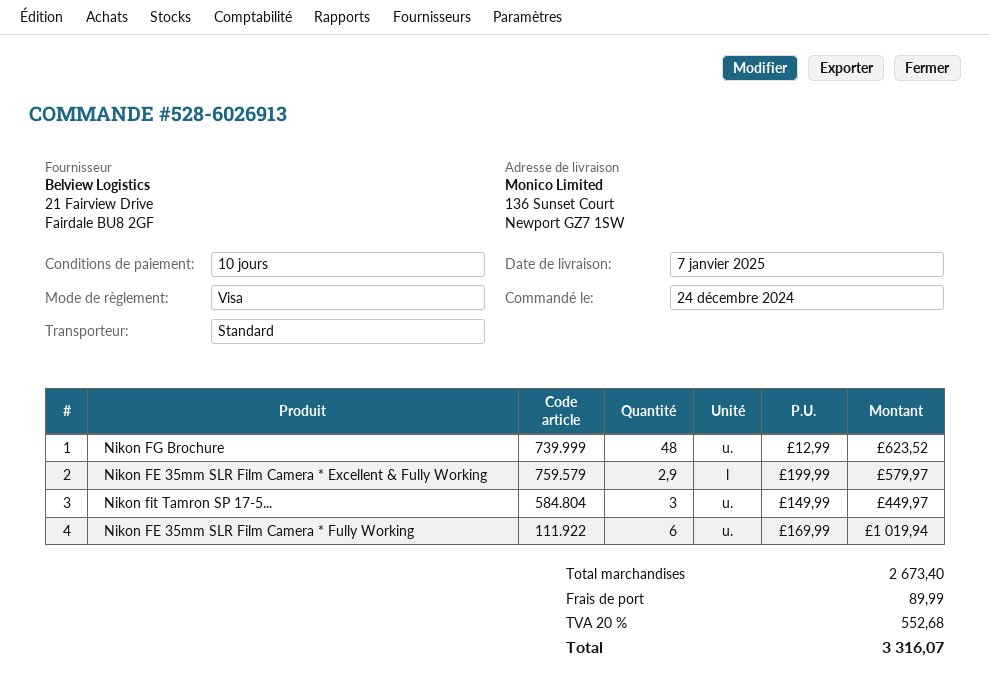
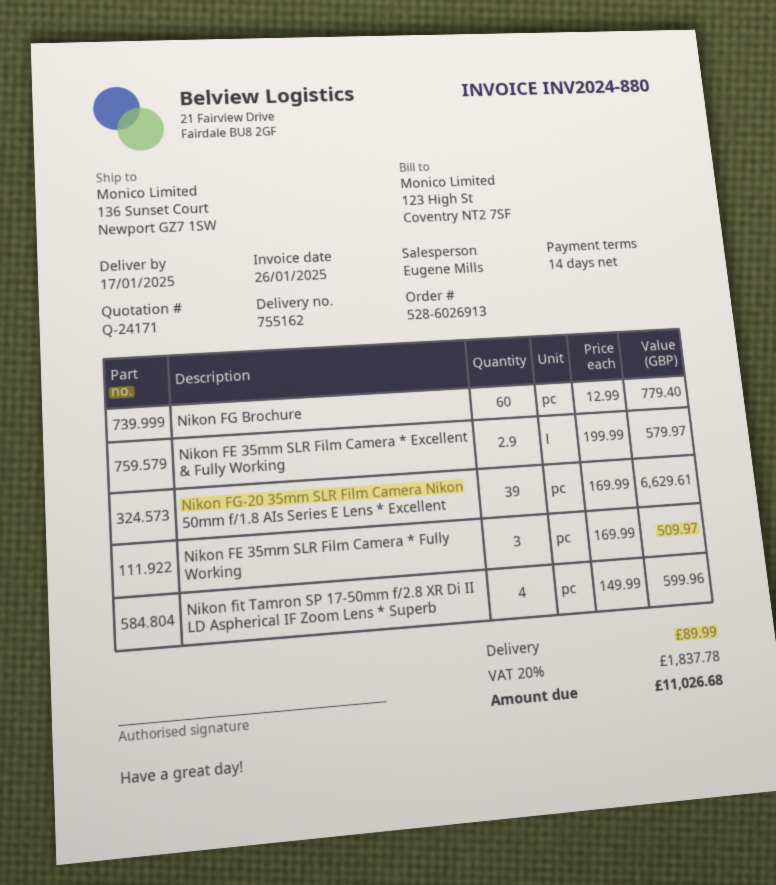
delivery date: 2025-01-07 -> 2025-01-17
payment terms: 10 days -> 14 days
Nikon FG Brochure: 48 x 12.99 = 623.52 -> 60 x 12.99 = 779.40
Nikon fit Tamron SP 17-5...: 3 x 149.99 = 449.97 -> 4 x 149.99 = 599.96
Nikon FE 35mm SLR Film Camera * Fully Working: 6 x 169.99 = 1019.94 -> 3 x 169.99 = 509.97
Nikon FG-20 35mm SLR Film Camera Nikon 50mm f/1.8 AIs Series E Lens * Excellent: none -> 39 x 169.99 = 6629.61
tax: 20% = 552.68 -> 20% = 1837.78
total: 3316.07 -> 11026.68

